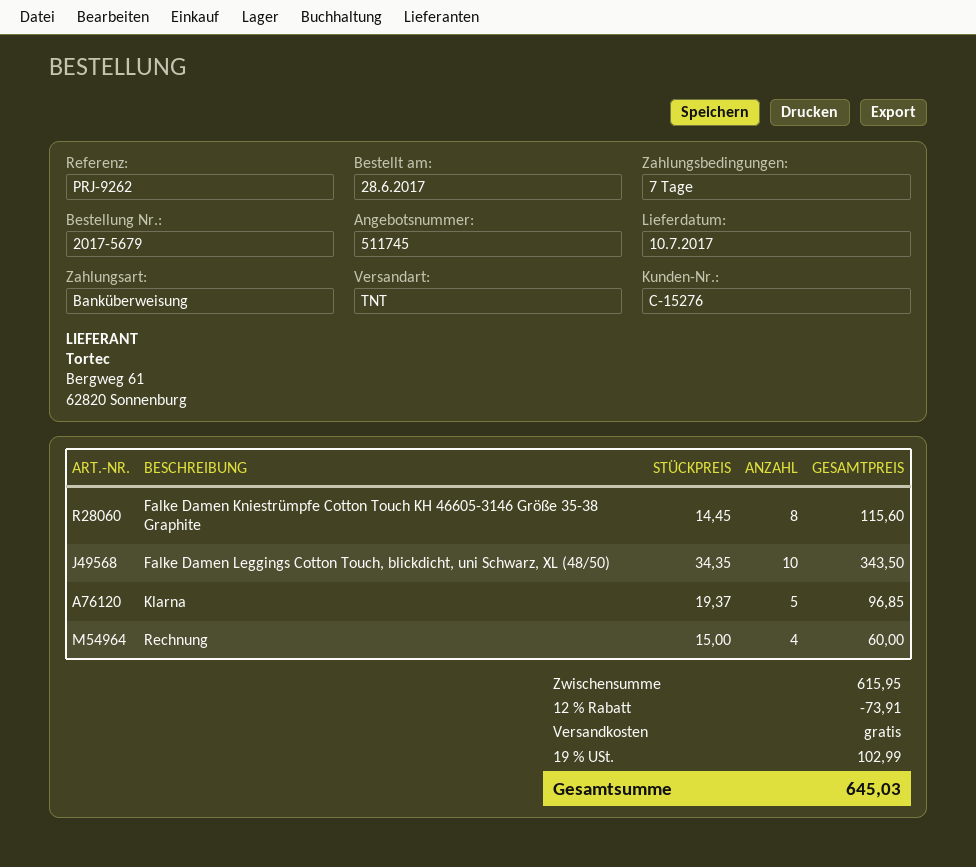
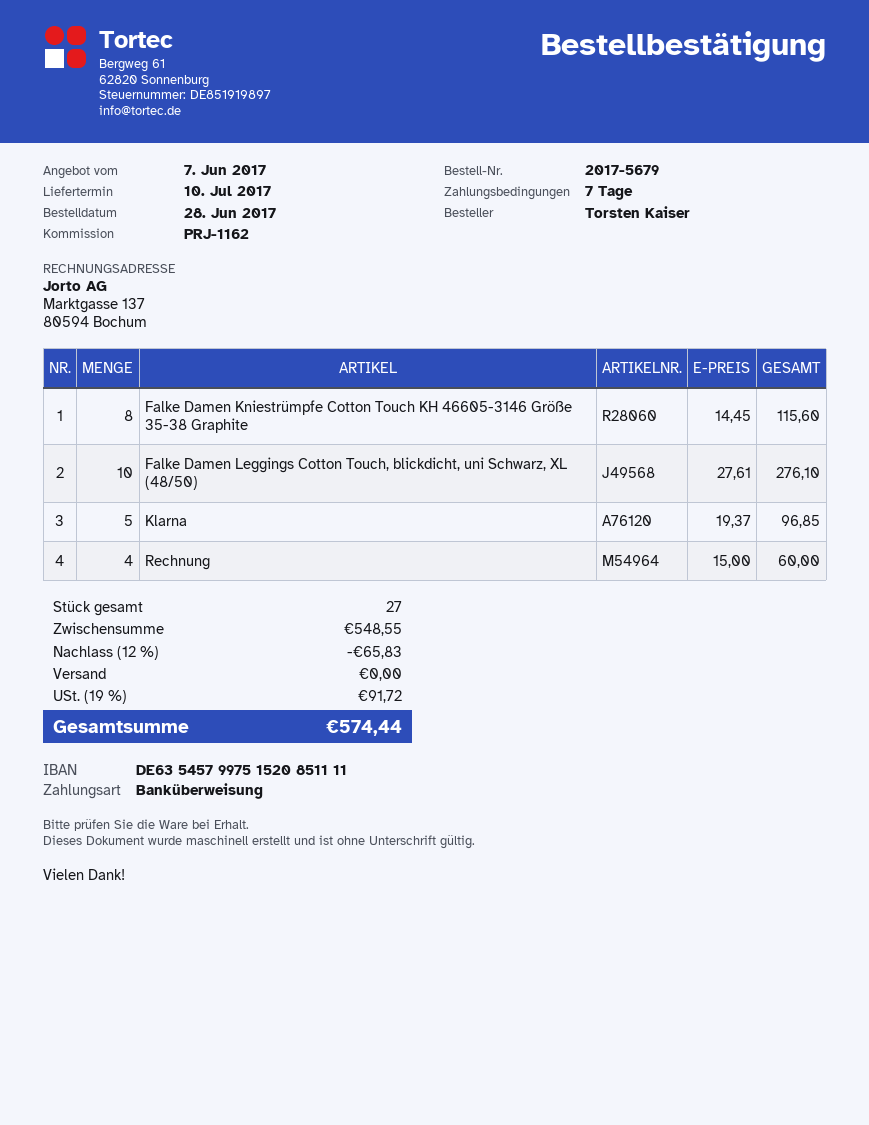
reference: PRJ-9262 -> PRJ-1162
Falke Damen Leggings Cotton Touch, blickdicht, uni Schwarz, XL (48/50): 10 x 34.35 = 343.50 -> 10 x 27.61 = 276.10
subtotal: 615.95 -> 548.55
discount: 12% = 73.91 -> 12% = 65.83
tax: 19% = 102.99 -> 19% = 91.72
total: 645.03 -> 574.44

